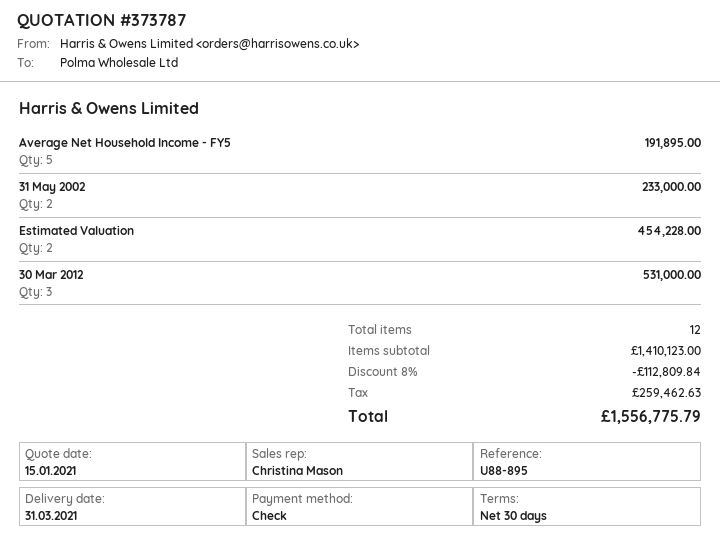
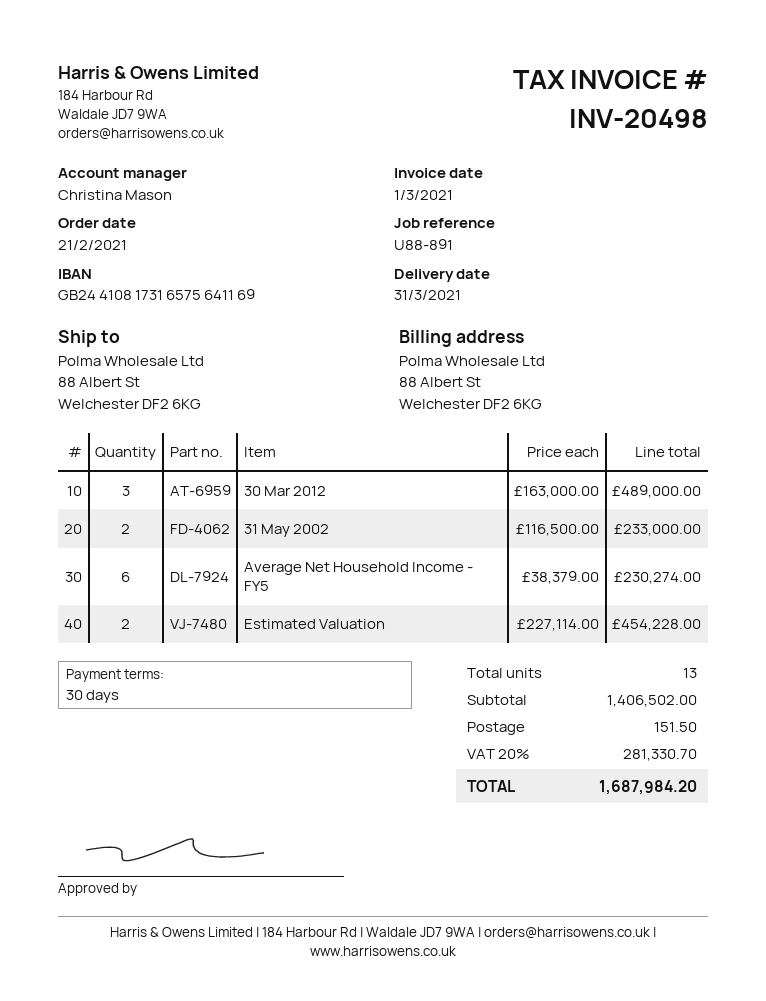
reference: U88-895 -> U88-891
Average Net Household Income - FY5: 5 for 191895.00 -> 6 for 230274.00
30 Mar 2012: 3 for 531000.00 -> 3 for 489000.00
total quantity: 12 -> 13
subtotal: 1410123.00 -> 1406502.00
discount: 8% = 112809.84 -> none
shipping: none -> 151.50
tax: 259462.63 -> 281330.70
total: 1556775.79 -> 1687984.20

